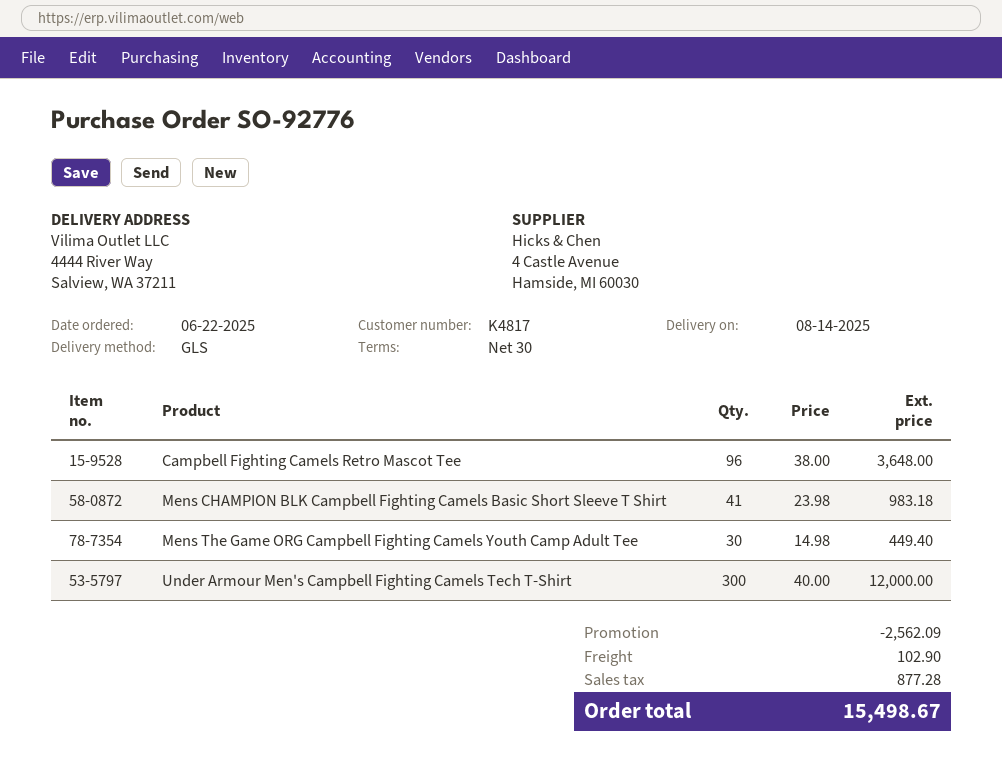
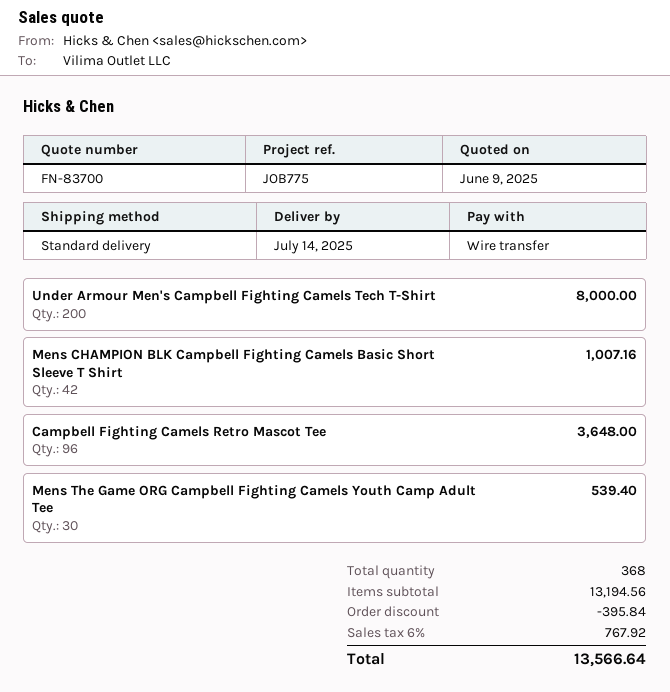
delivery date: 2025-08-14 -> 2025-07-14
shipping method: GLS -> standard
Mens CHAMPION BLK Campbell Fighting Camels Basic Short Sleeve T Shirt: 41 for 983.18 -> 42 for 1007.16
Mens The Game ORG Campbell Fighting Camels Youth Camp Adult Tee: 30 for 449.40 -> 30 for 539.40
Under Armour Men's Campbell Fighting Camels Tech T-Shirt: 300 for 12000.00 -> 200 for 8000.00
discount: 2562.09 -> 395.84
shipping: 102.90 -> none
tax: 877.28 -> 767.92
total: 15498.67 -> 13566.64

